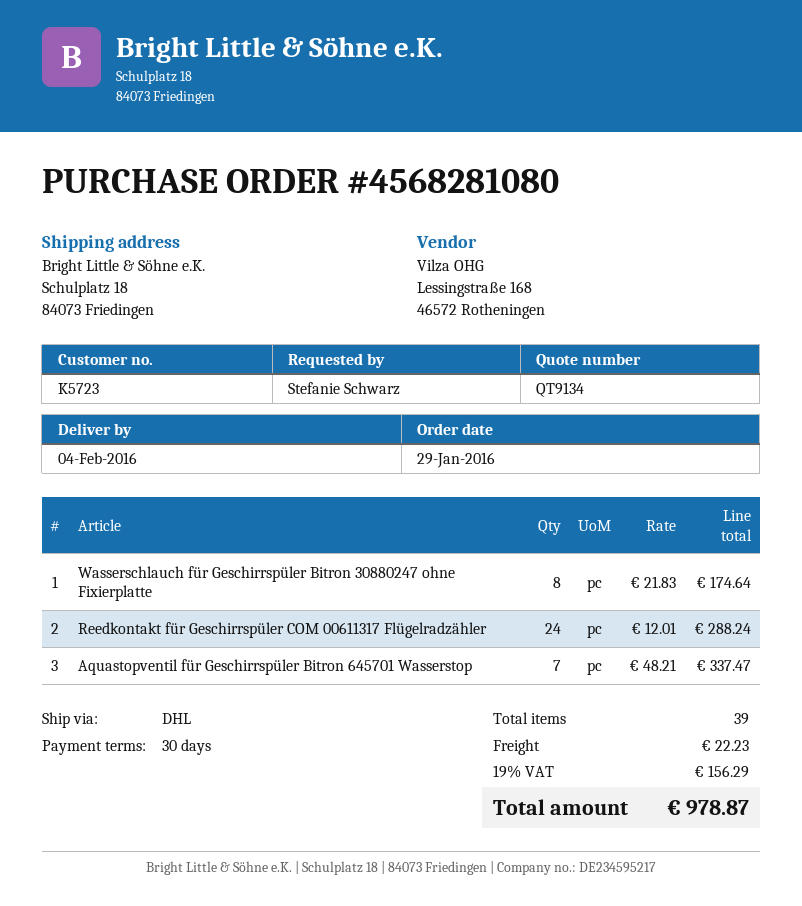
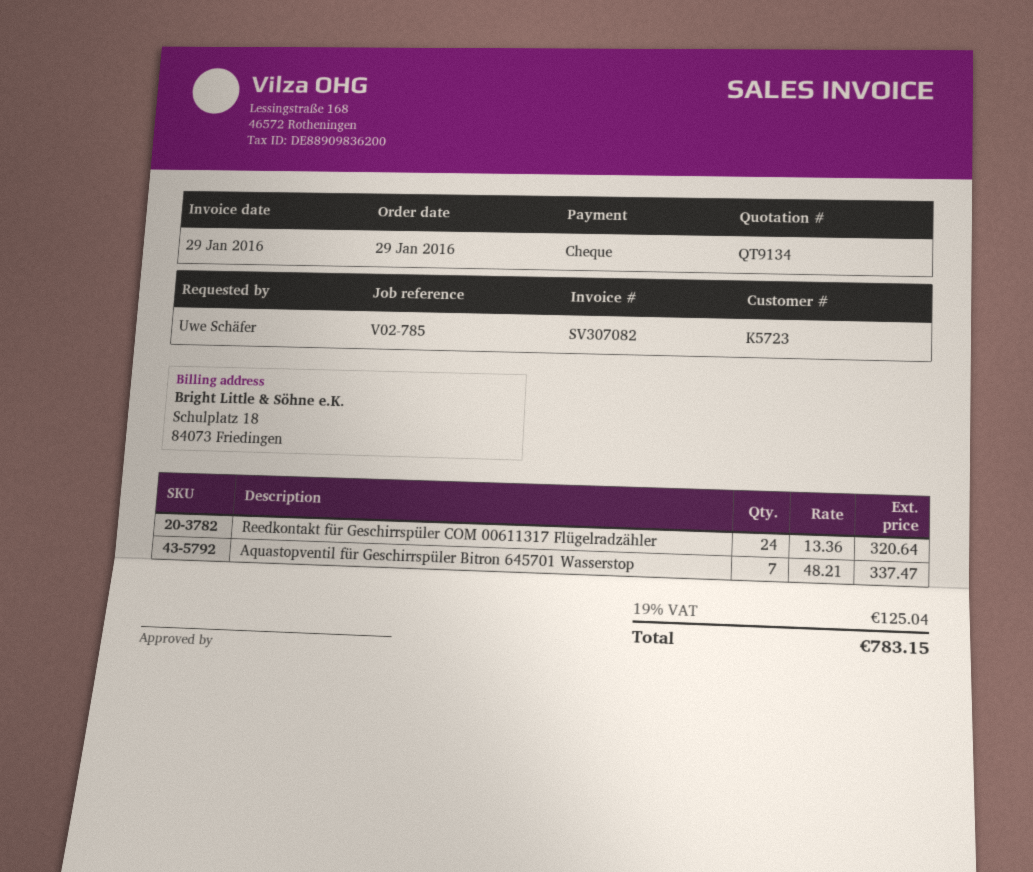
ordered by: Stefanie Schwarz -> Uwe Schäfer
Wasserschlauch für Geschirrspüler Bitron 30880247 ohne Fixierplatte: 8 x 21.83 = 174.64 -> none
Reedkontakt für Geschirrspüler COM 00611317 Flügelradzähler: 24 x 12.01 = 288.24 -> 24 x 13.36 = 320.64
shipping: 22.23 -> none
tax: 19% = 156.29 -> 19% = 125.04
total: 978.87 -> 783.15

